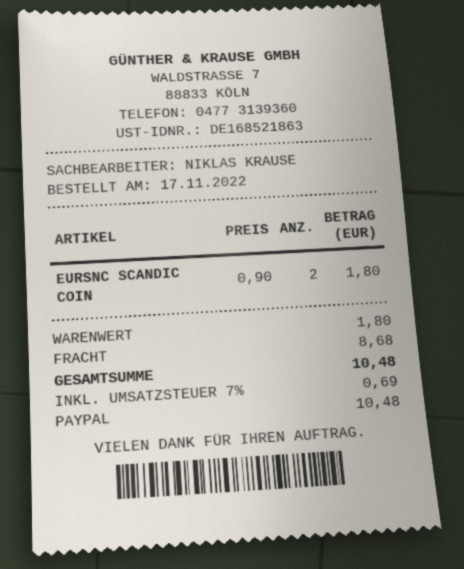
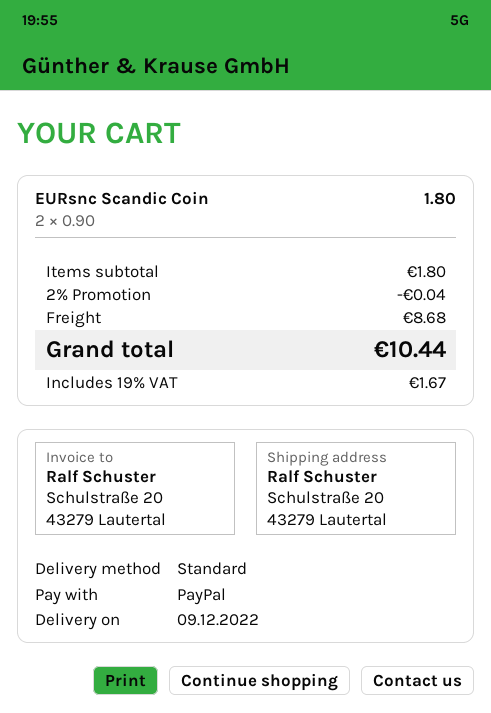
discount: none -> 2% = 0.04
tax: 7% = 0.69 -> 19% = 1.67
total: 10.48 -> 10.44

